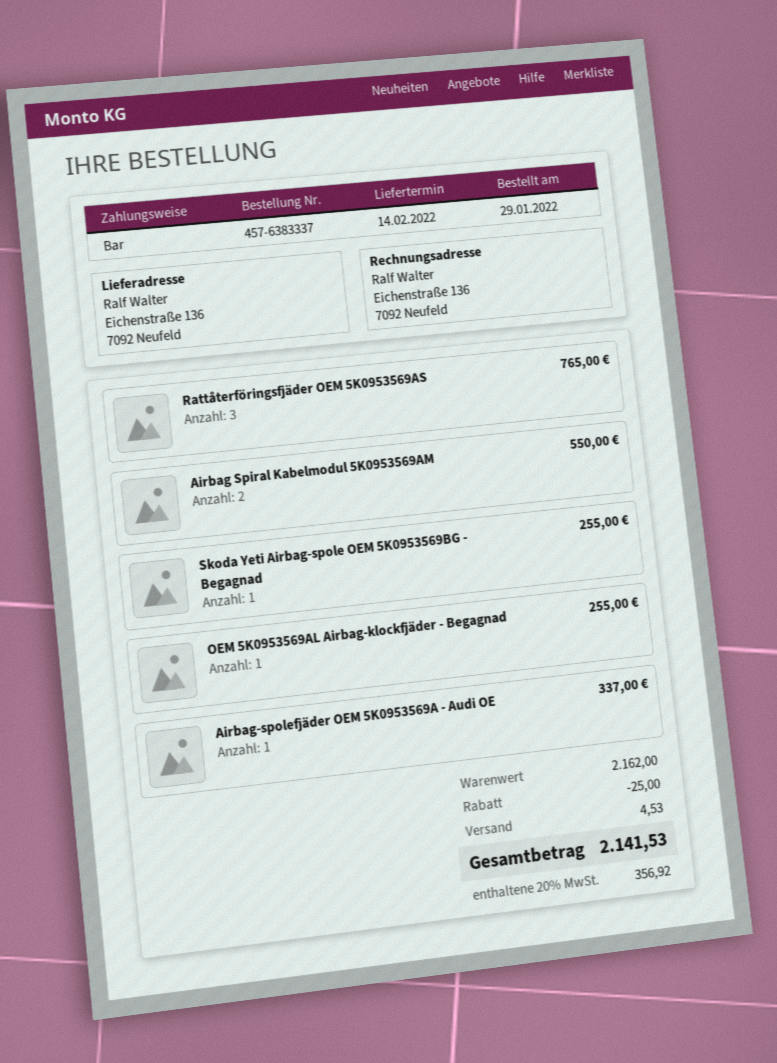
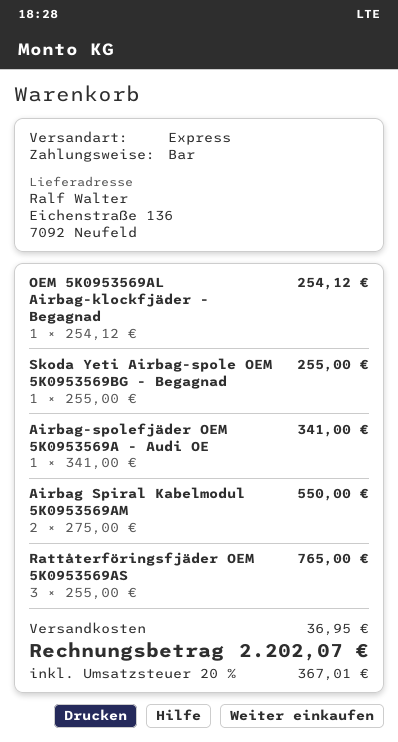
OEM 5K0953569AL Airbag-klockfjäder - Begagnad: 1 for 255.00 -> 1 for 254.12
Airbag-spolefjäder OEM 5K0953569A - Audi OE: 1 for 337.00 -> 1 for 341.00
discount: 25.00 -> none
shipping: 4.53 -> 36.95
tax: 20% = 356.92 -> 20% = 367.01
total: 2141.53 -> 2202.07

